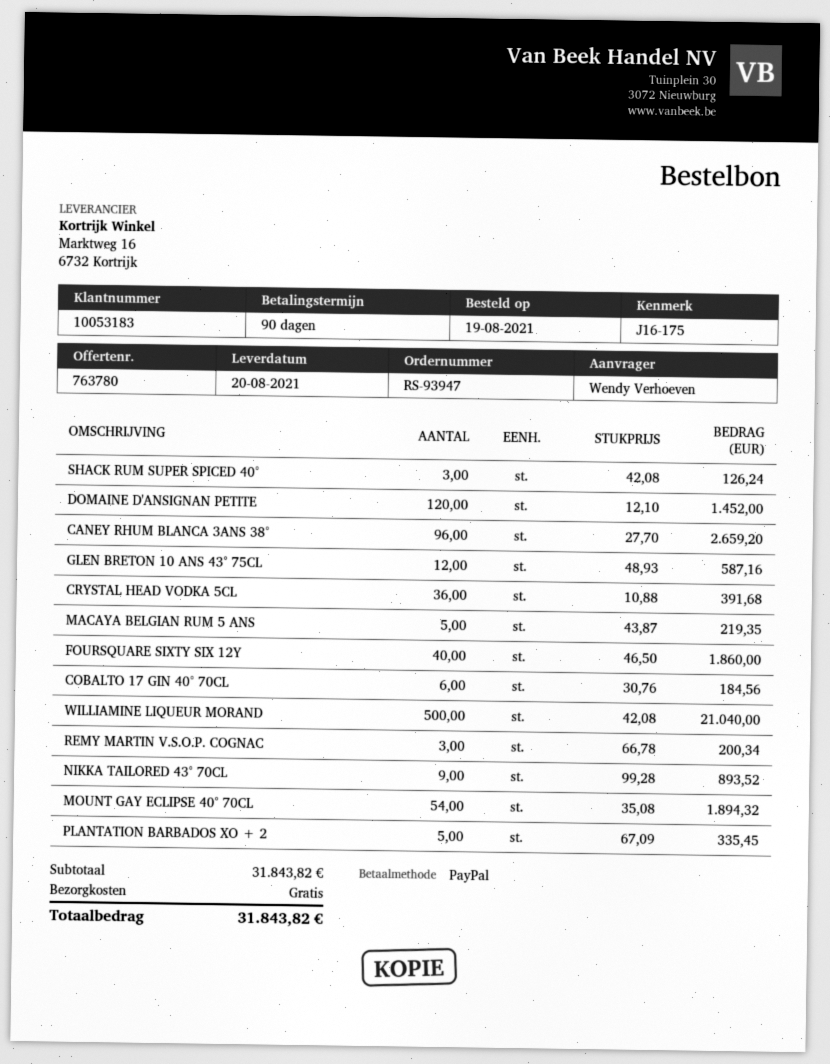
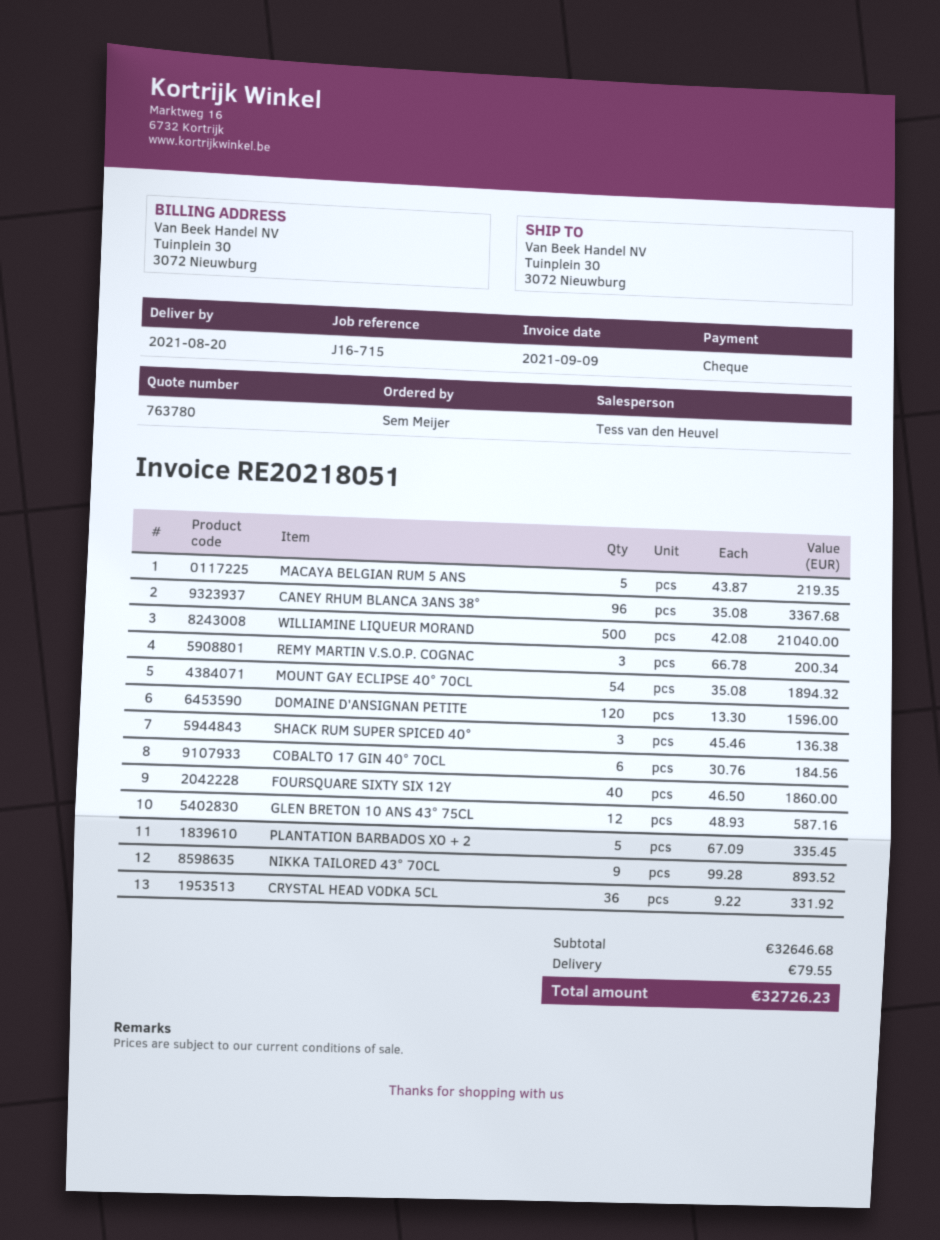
reference: J16-175 -> J16-715
ordered by: Wendy Verhoeven -> Sem Meijer
payment method: PayPal -> cheque
SHACK RUM SUPER SPICED 40°: 3 x 42.08 = 126.24 -> 3 x 45.46 = 136.38
DOMAINE D'ANSIGNAN PETITE: 120 x 12.10 = 1452.00 -> 120 x 13.30 = 1596.00
CANEY RHUM BLANCA 3ANS 38°: 96 x 27.70 = 2659.20 -> 96 x 35.08 = 3367.68
CRYSTAL HEAD VODKA 5CL: 36 x 10.88 = 391.68 -> 36 x 9.22 = 331.92
subtotal: 31843.82 -> 32646.68
shipping: 0.00 -> 79.55
total: 31843.82 -> 32726.23

